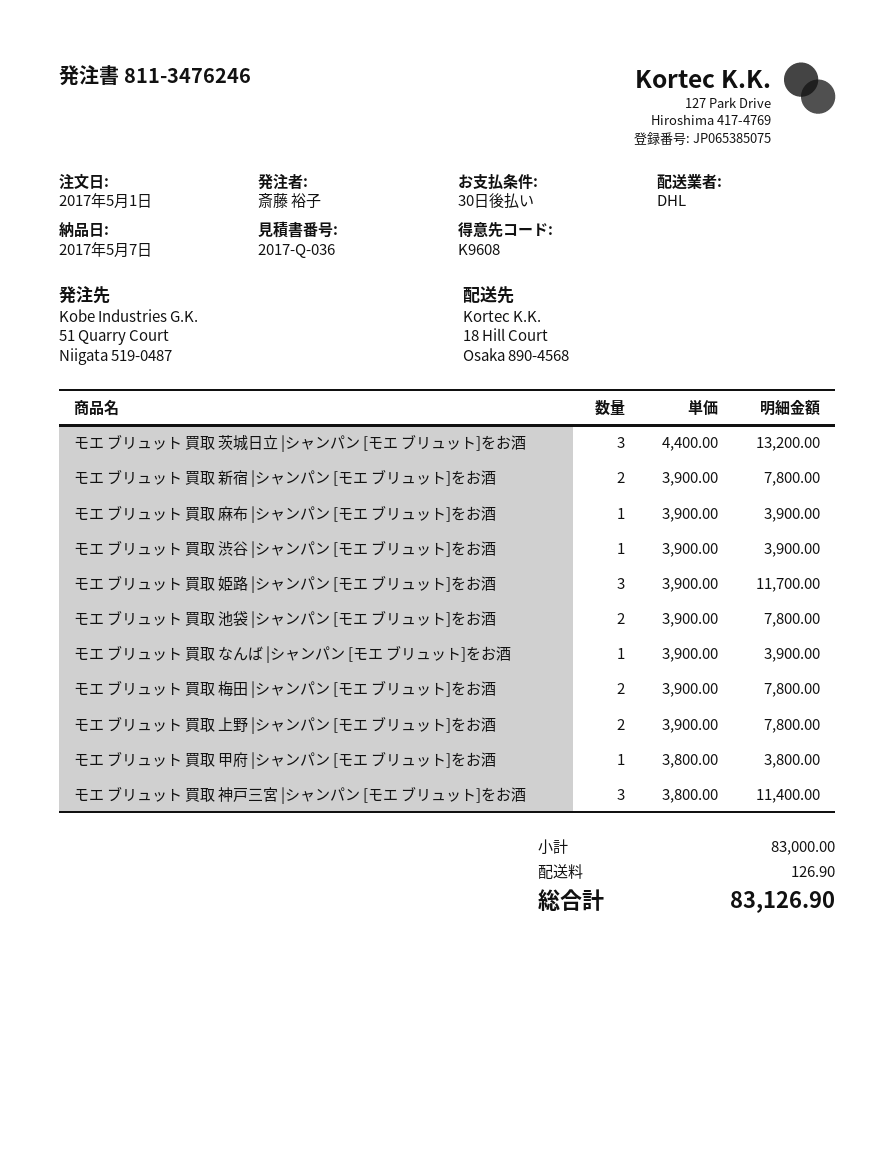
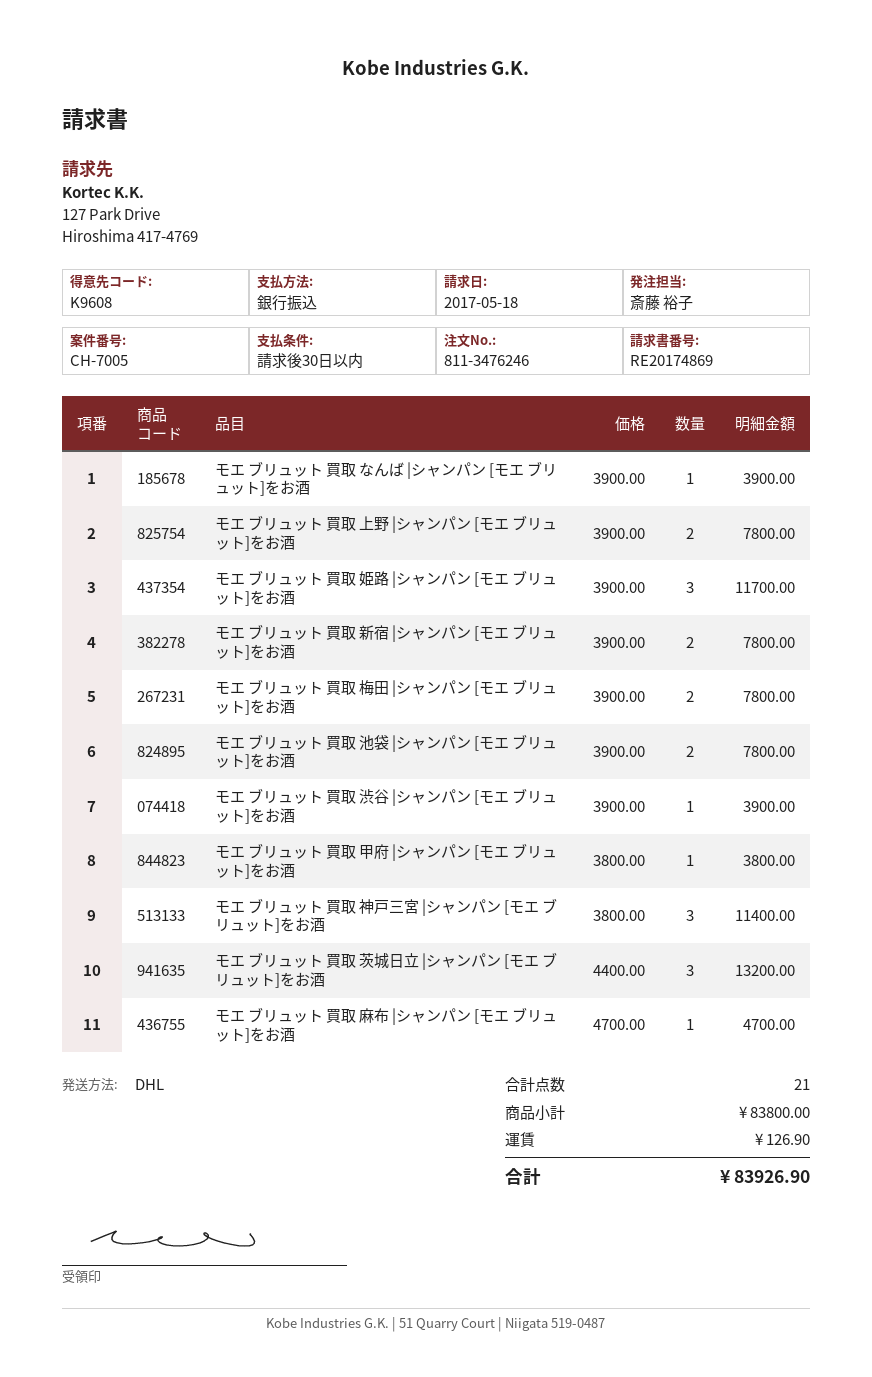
モエ ブリュット 買取 麻布 |シャンパン [モエ ブリュット]をお酒: 1 x 3900.00 = 3900.00 -> 1 x 4700.00 = 4700.00
subtotal: 83000.00 -> 83800.00
total: 83126.90 -> 83926.90

